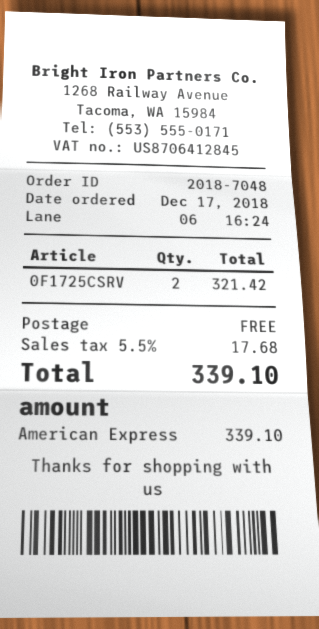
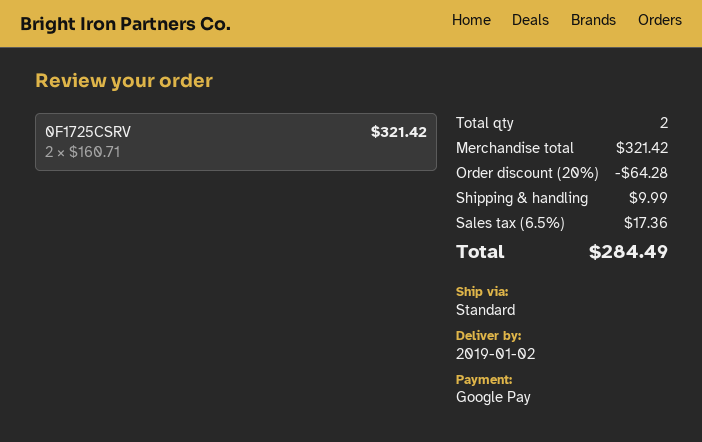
payment method: American Express -> Google Pay
discount: none -> 20% = 64.28
shipping: 0.00 -> 9.99
tax: 5.5% = 17.68 -> 6.5% = 17.36
total: 339.10 -> 284.49

